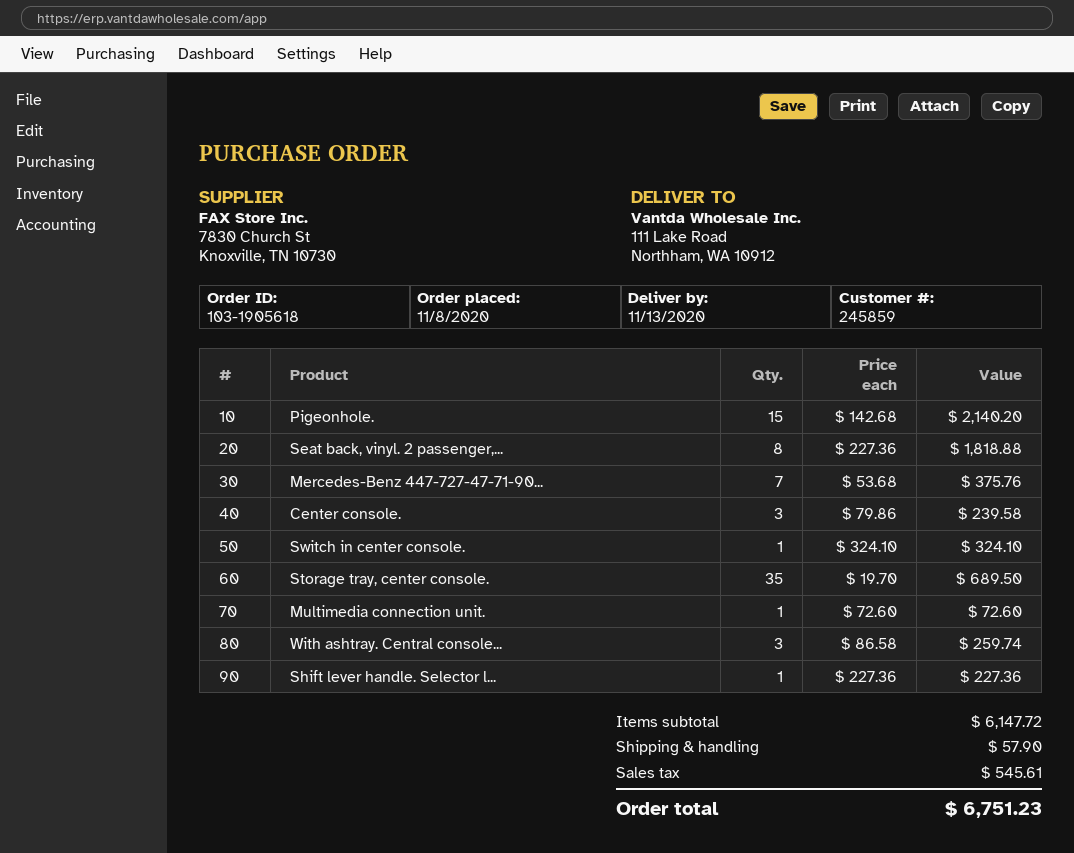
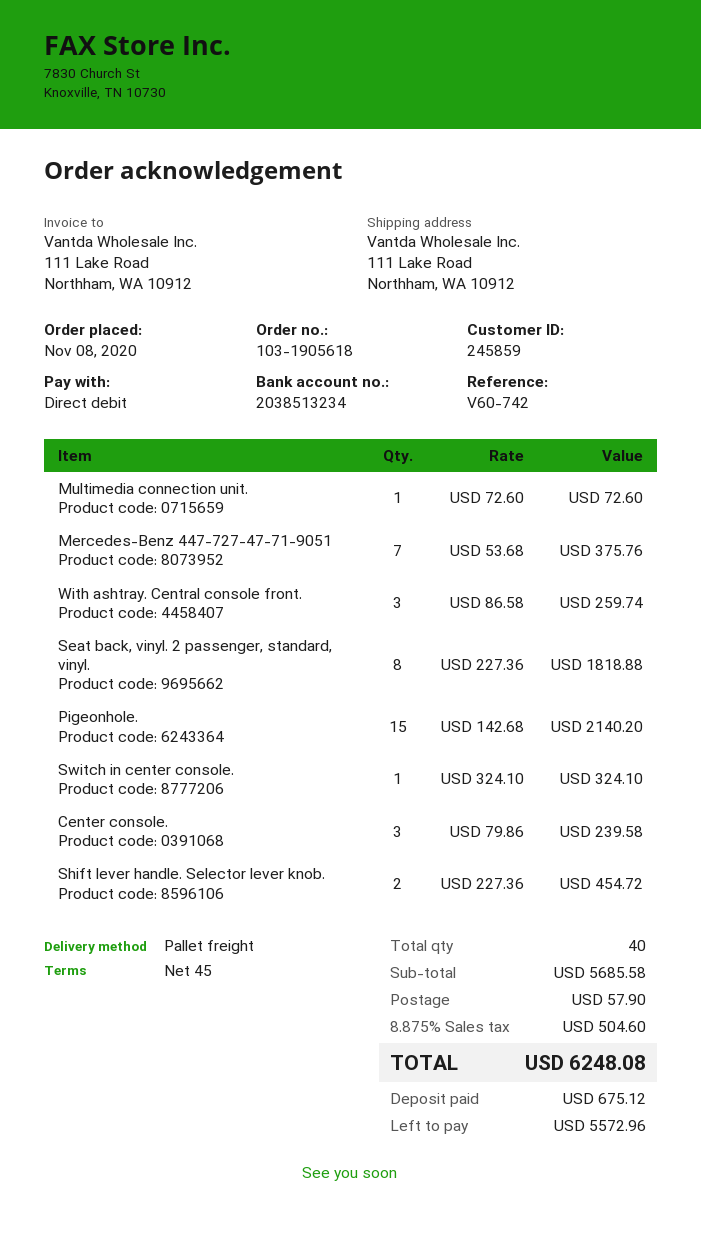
Storage tray, center console.: 35 x 19.70 = 689.50 -> none
Shift lever handle. Selector l...: 1 x 227.36 = 227.36 -> 2 x 227.36 = 454.72
subtotal: 6147.72 -> 5685.58
tax: 545.61 -> 504.60
total: 6751.23 -> 6248.08

